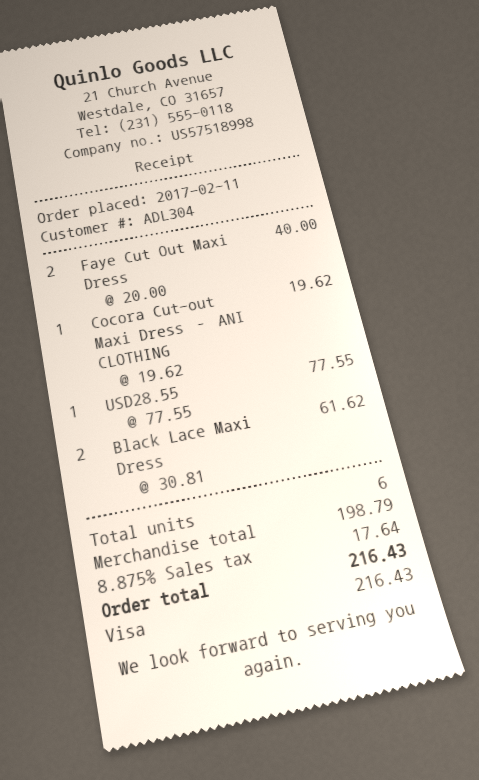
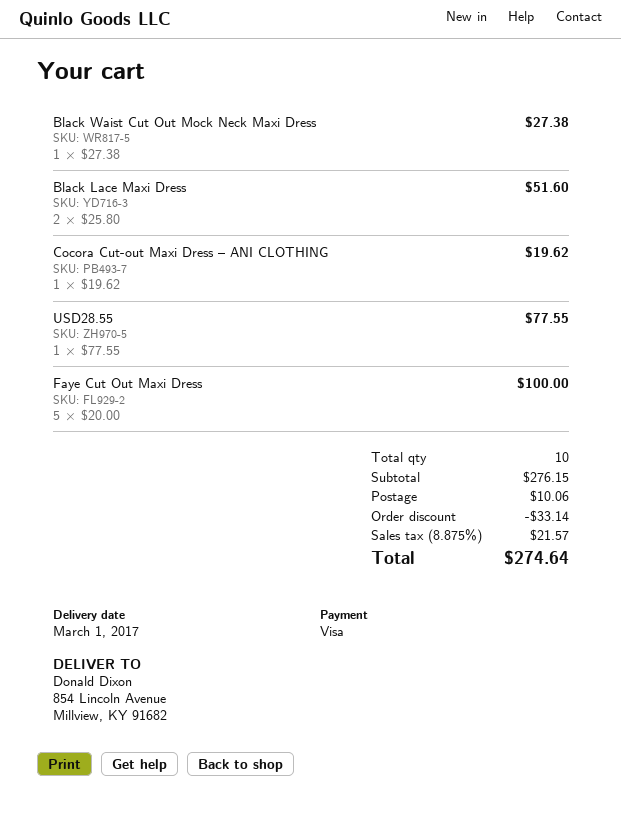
Faye Cut Out Maxi Dress: 2 x 20.00 = 40.00 -> 5 x 20.00 = 100.00
Black Lace Maxi Dress: 2 x 30.81 = 61.62 -> 2 x 25.80 = 51.60
Black Waist Cut Out Mock Neck Maxi Dress: none -> 1 x 27.38 = 27.38
total quantity: 6 -> 10
subtotal: 198.79 -> 276.15
discount: none -> 33.14
shipping: none -> 10.06
tax: 8.875% = 17.64 -> 8.875% = 21.57
total: 216.43 -> 274.64

